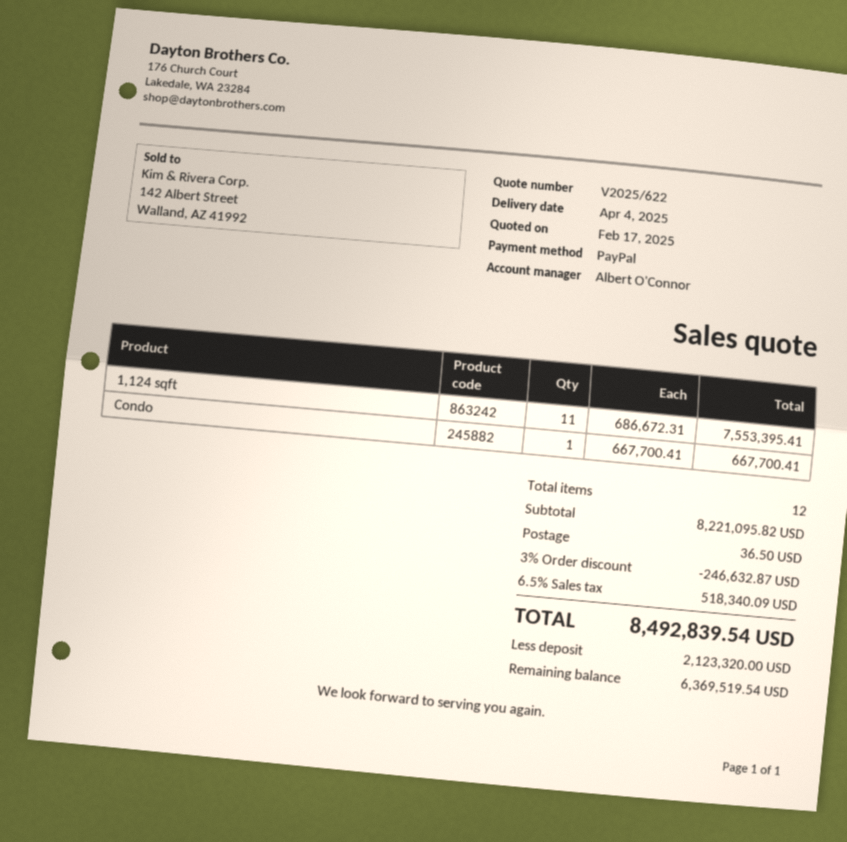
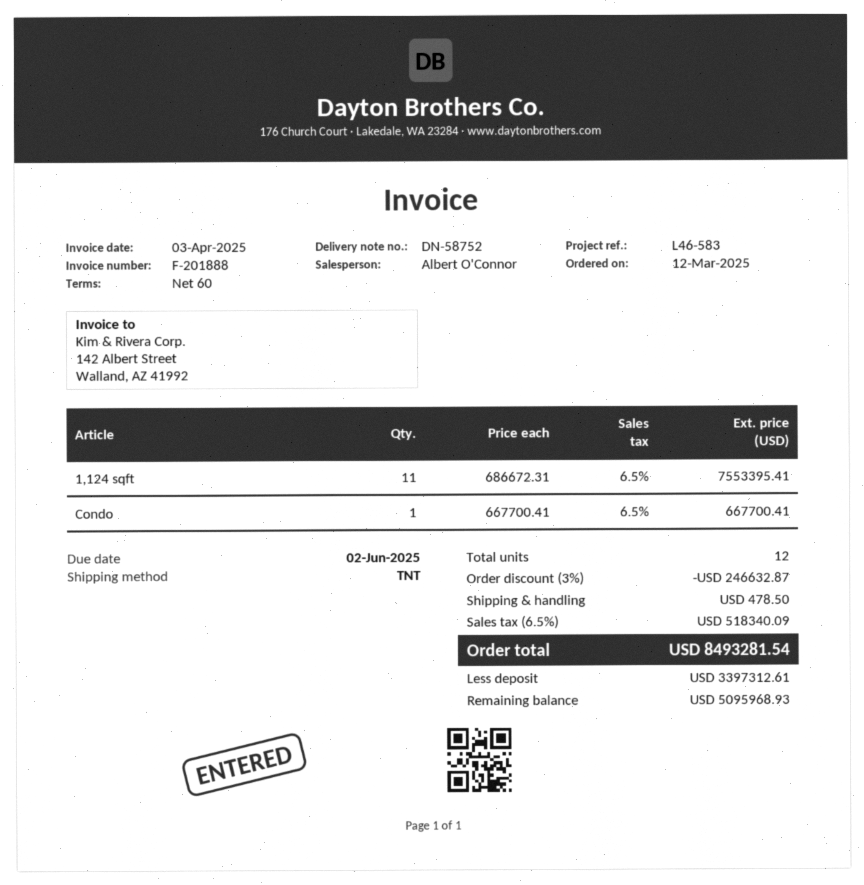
shipping: 36.50 -> 478.50
total: 8492839.54 -> 8493281.54
deposit: 2123320.00 -> 3397312.61
balance: 6369519.54 -> 5095968.93

